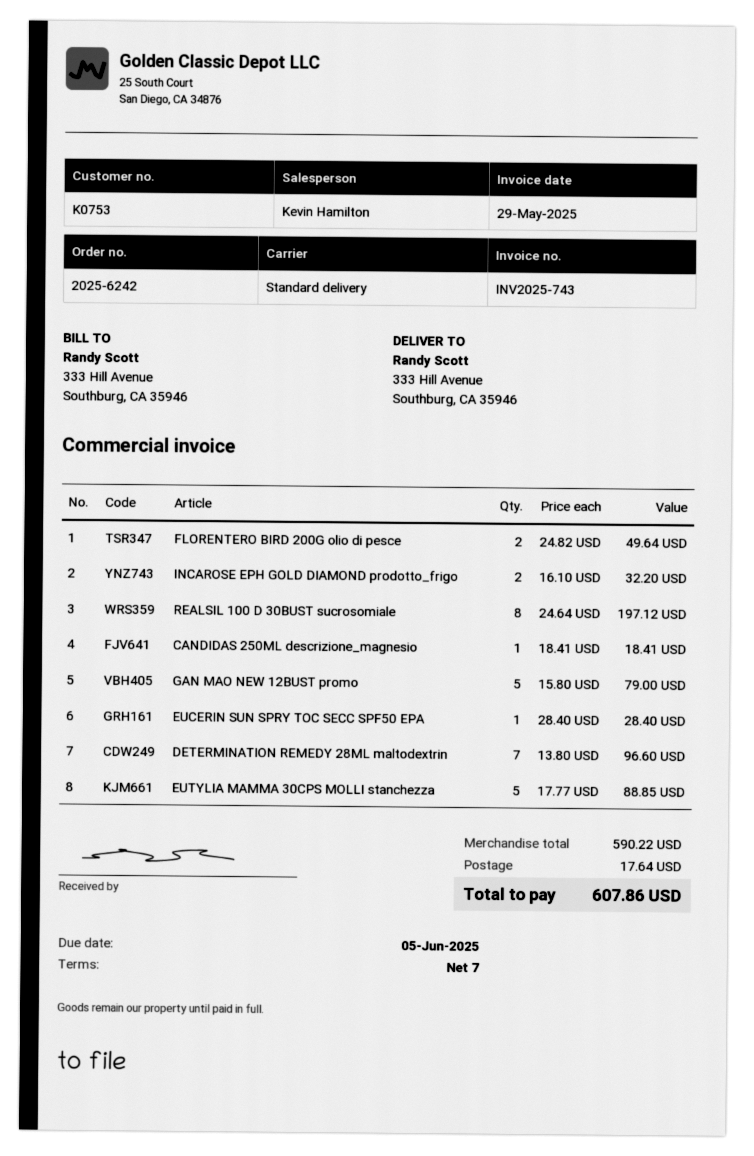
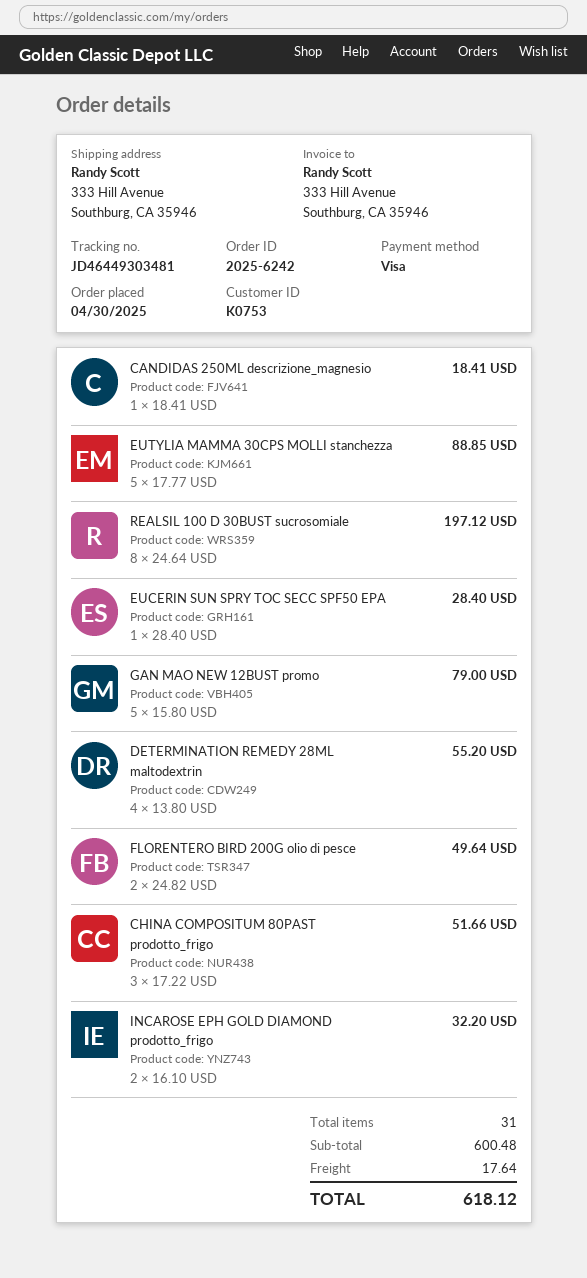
DETERMINATION REMEDY 28ML maltodextrin: 7 x 13.80 = 96.60 -> 4 x 13.80 = 55.20
CHINA COMPOSITUM 80PAST prodotto_frigo: none -> 3 x 17.22 = 51.66
subtotal: 590.22 -> 600.48
total: 607.86 -> 618.12

